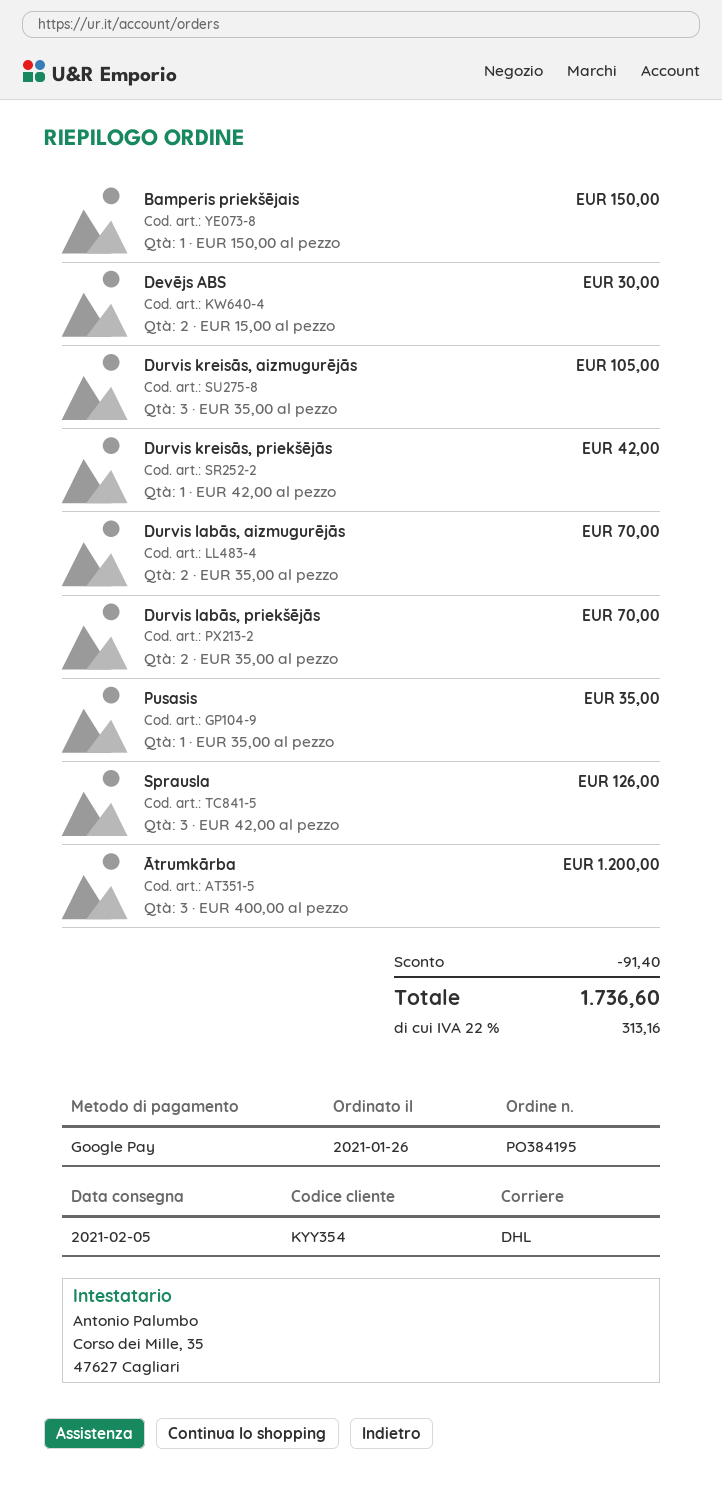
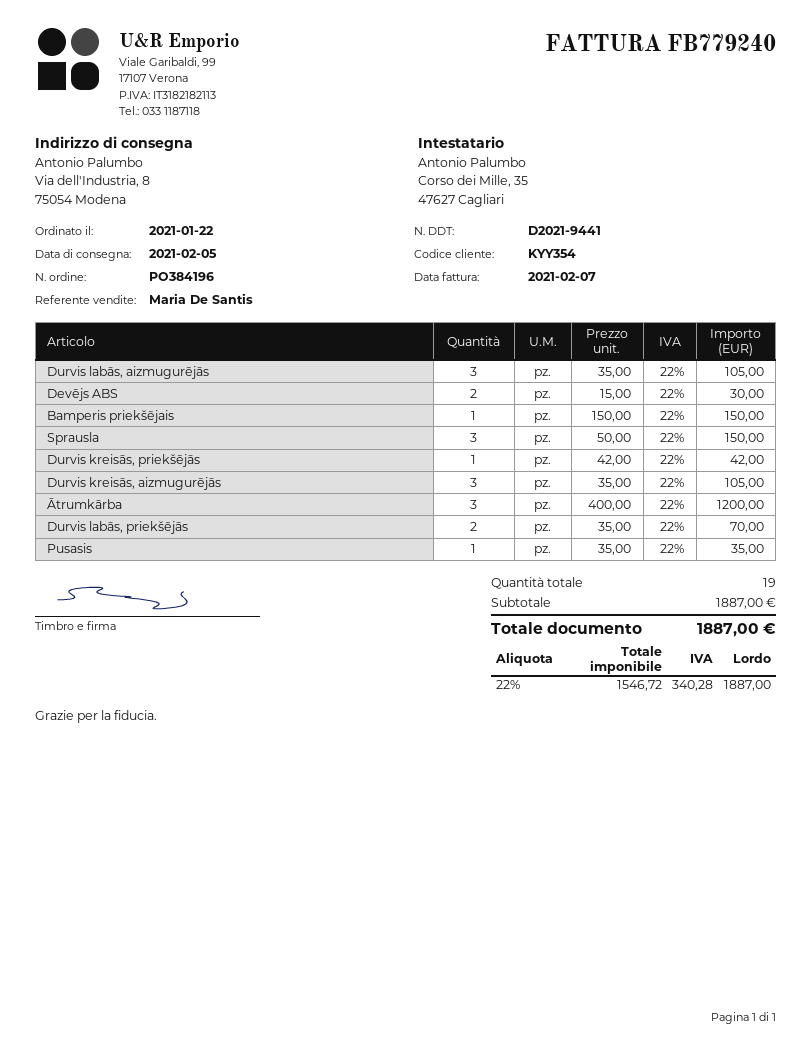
order number: PO384195 -> PO384196
order date: 2021-01-26 -> 2021-01-22
Durvis labās, aizmugurējās: 2 x 35.00 = 70.00 -> 3 x 35.00 = 105.00
Sprausla: 3 x 42.00 = 126.00 -> 3 x 50.00 = 150.00
discount: 91.40 -> none
tax: 22% = 313.16 -> 22% = 340.28
total: 1736.60 -> 1887.00

